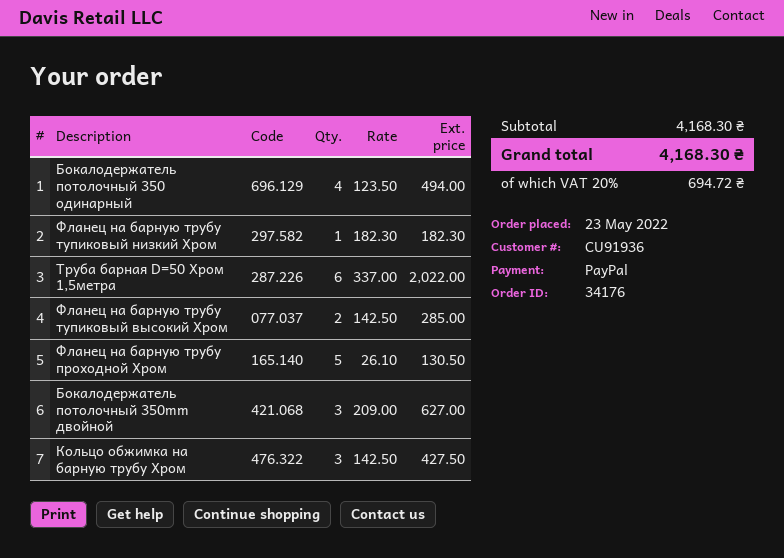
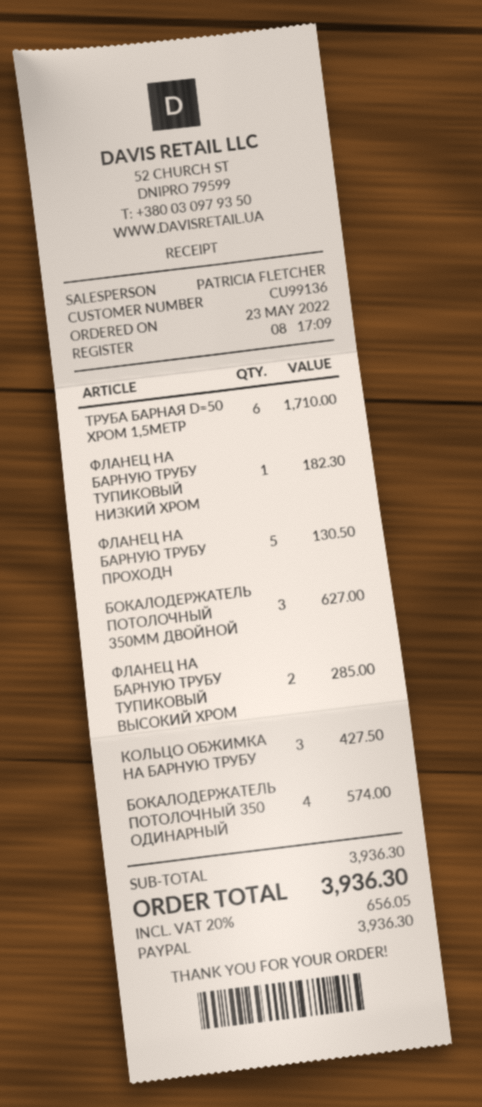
customer number: CU91936 -> CU99136
Бокалодержатель потолочный 350 одинарный: 4 for 494.00 -> 4 for 574.00
Труба барная D=50 Хром 1,5метра: 6 for 2022.00 -> 6 for 1710.00
subtotal: 4168.30 -> 3936.30
tax: 20% = 694.72 -> 20% = 656.05
total: 4168.30 -> 3936.30

